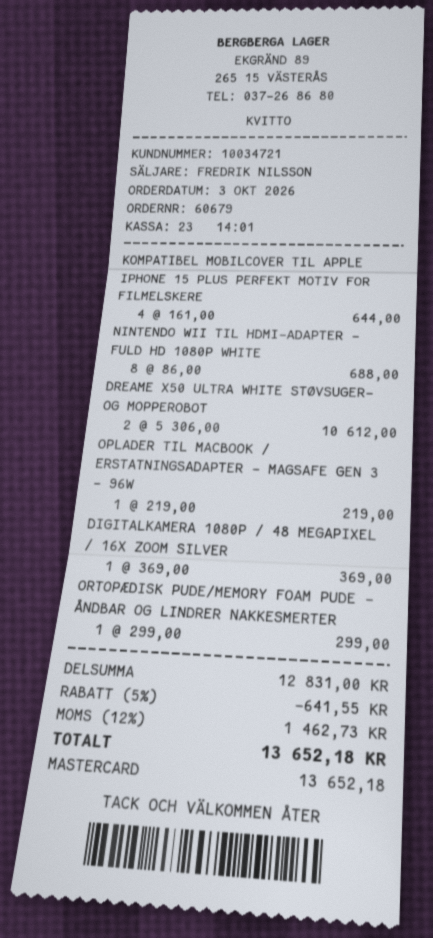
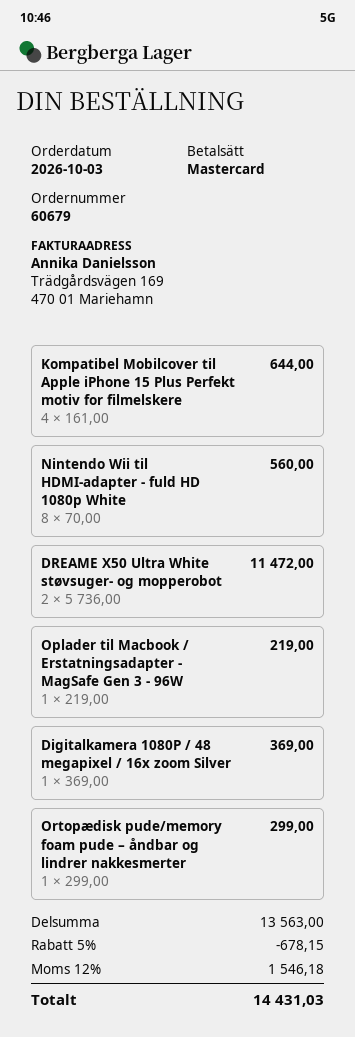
NINTENDO WII TIL HDMI-ADAPTER - FULD HD 1080P WHITE: 8 x 86.00 = 688.00 -> 8 x 70.00 = 560.00
DREAME X50 ULTRA WHITE STØVSUGER- OG MOPPEROBOT: 2 x 5306.00 = 10612.00 -> 2 x 5736.00 = 11472.00
subtotal: 12831.00 -> 13563.00
discount: 5% = 641.55 -> 5% = 678.15
tax: 12% = 1462.73 -> 12% = 1546.18
total: 13652.18 -> 14431.03

